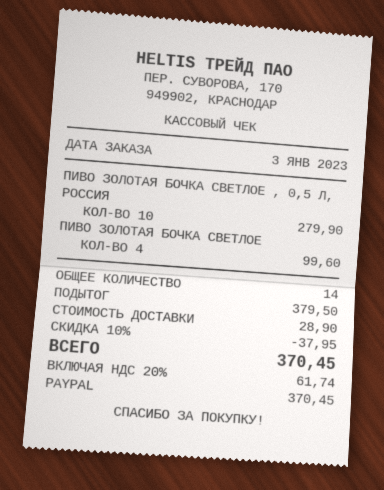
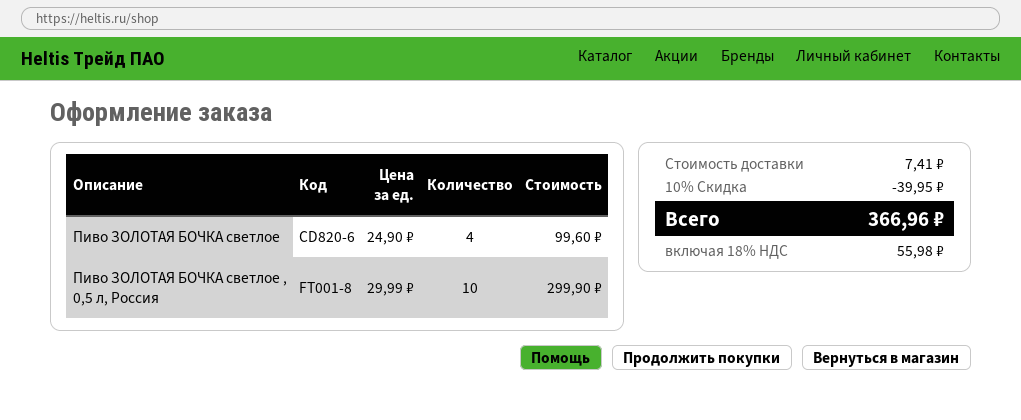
ПИВО ЗОЛОТАЯ БОЧКА СВЕТЛОЕ , 0,5 Л, РОССИЯ: 10 for 279.90 -> 10 for 299.90
discount: 10% = 37.95 -> 10% = 39.95
shipping: 28.90 -> 7.41
tax: 20% = 61.74 -> 18% = 55.98
total: 370.45 -> 366.96

